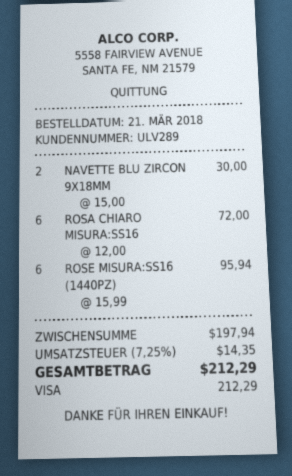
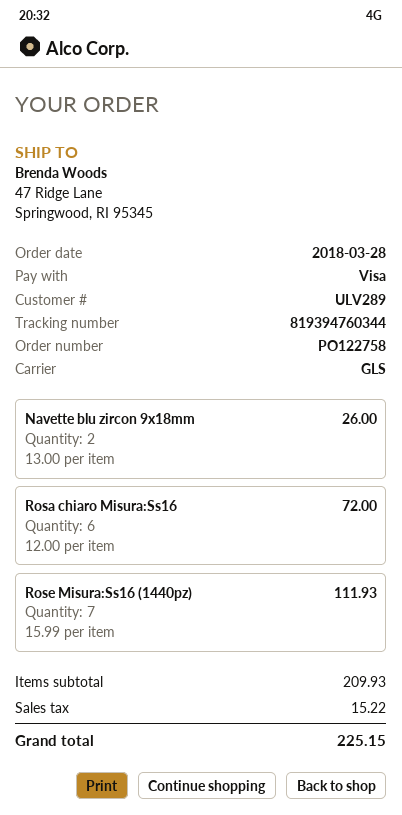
order date: 2018-03-21 -> 2018-03-28
NAVETTE BLU ZIRCON 9X18MM: 2 x 15.00 = 30.00 -> 2 x 13.00 = 26.00
ROSE MISURA:SS16 (1440PZ): 6 x 15.99 = 95.94 -> 7 x 15.99 = 111.93
subtotal: 197.94 -> 209.93
tax: 14.35 -> 15.22
total: 212.29 -> 225.15

